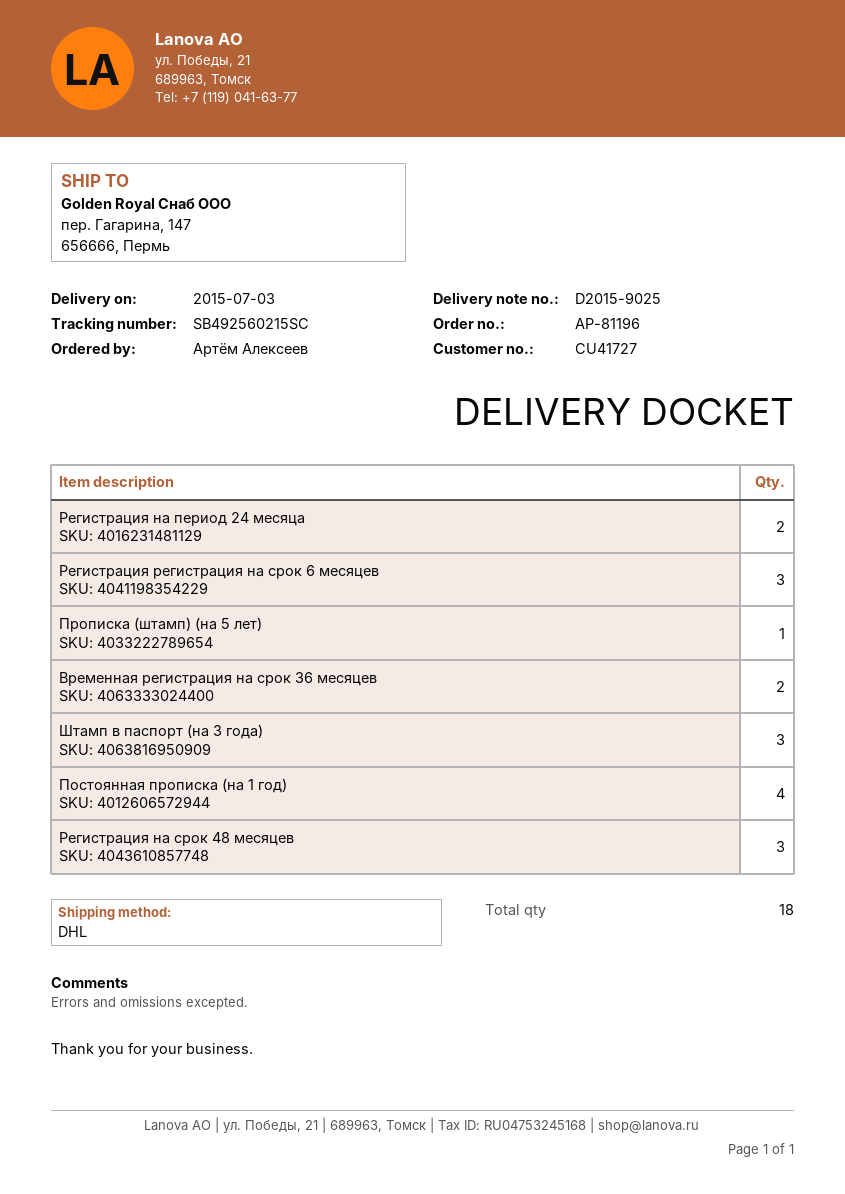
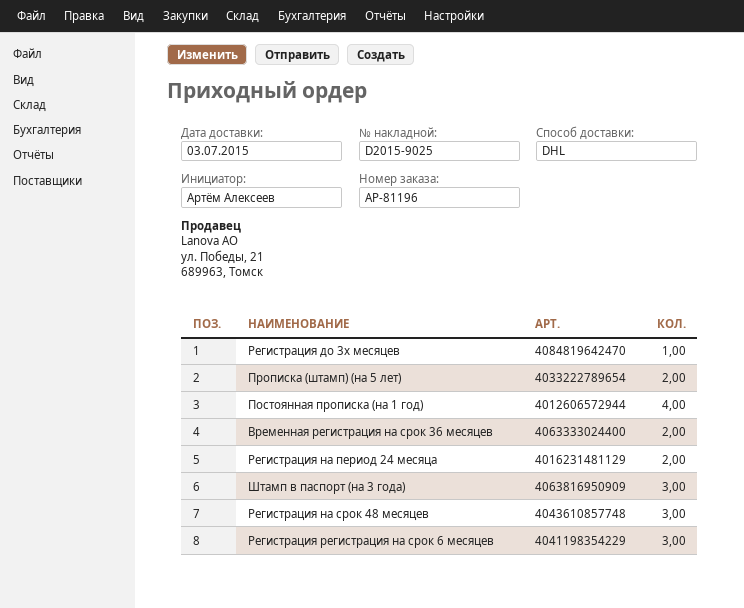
Прописка (штамп) (на 5 лет): 1 -> 2
Регистрация до 3х месяцев: none -> 1

